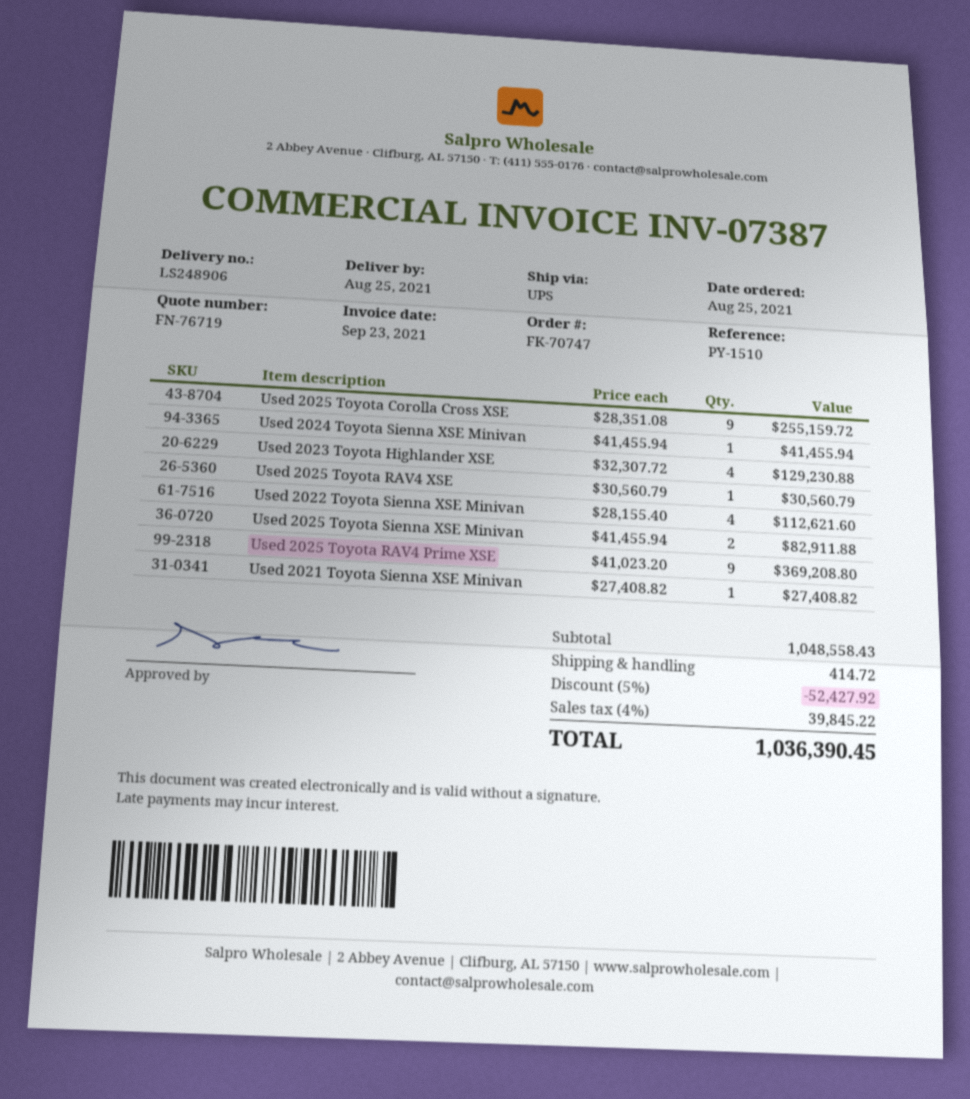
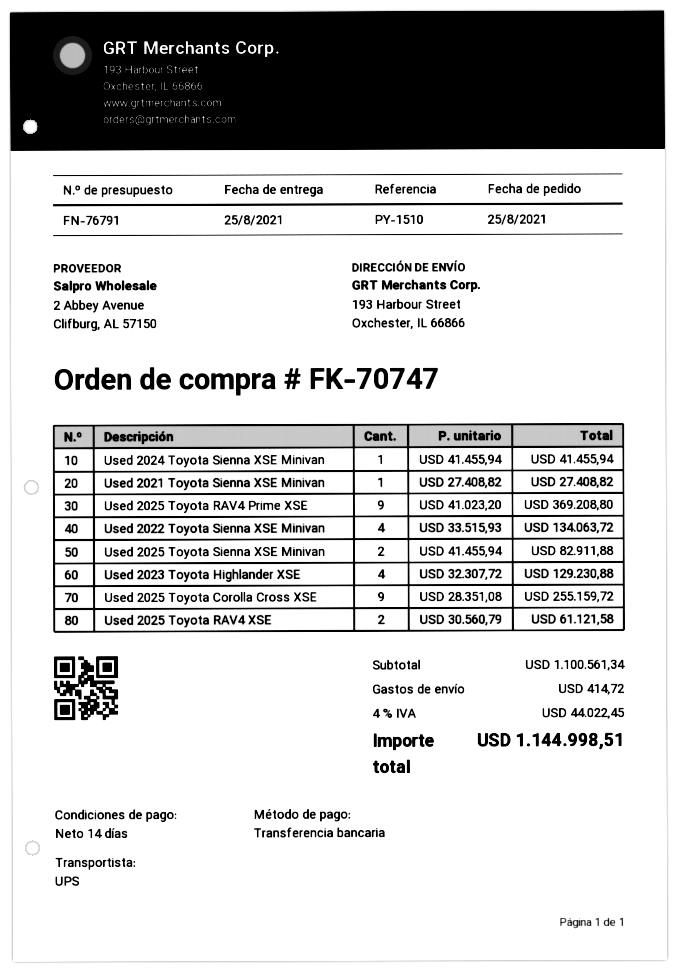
quote number: FN-76719 -> FN-76791
Used 2025 Toyota RAV4 XSE: 1 x 30560.79 = 30560.79 -> 2 x 30560.79 = 61121.58
Used 2022 Toyota Sienna XSE Minivan: 4 x 28155.40 = 112621.60 -> 4 x 33515.93 = 134063.72
subtotal: 1048558.43 -> 1100561.34
discount: 5% = 52427.92 -> none
tax: 4% = 39845.22 -> 4% = 44022.45
total: 1036390.45 -> 1144998.51

